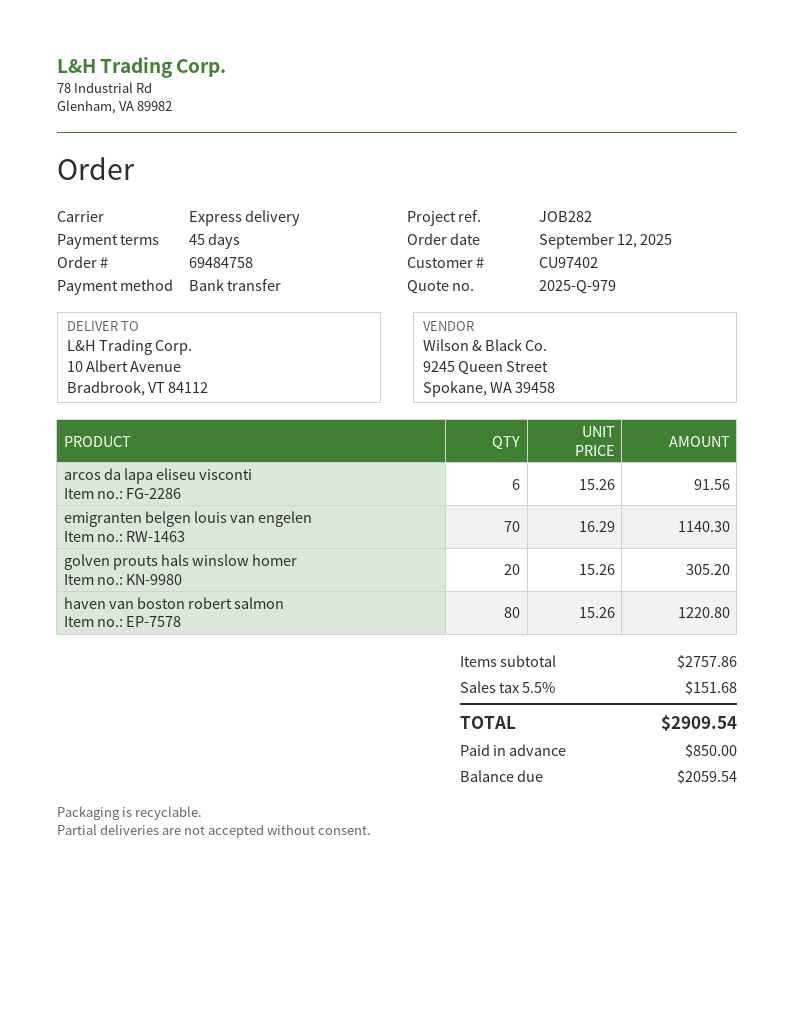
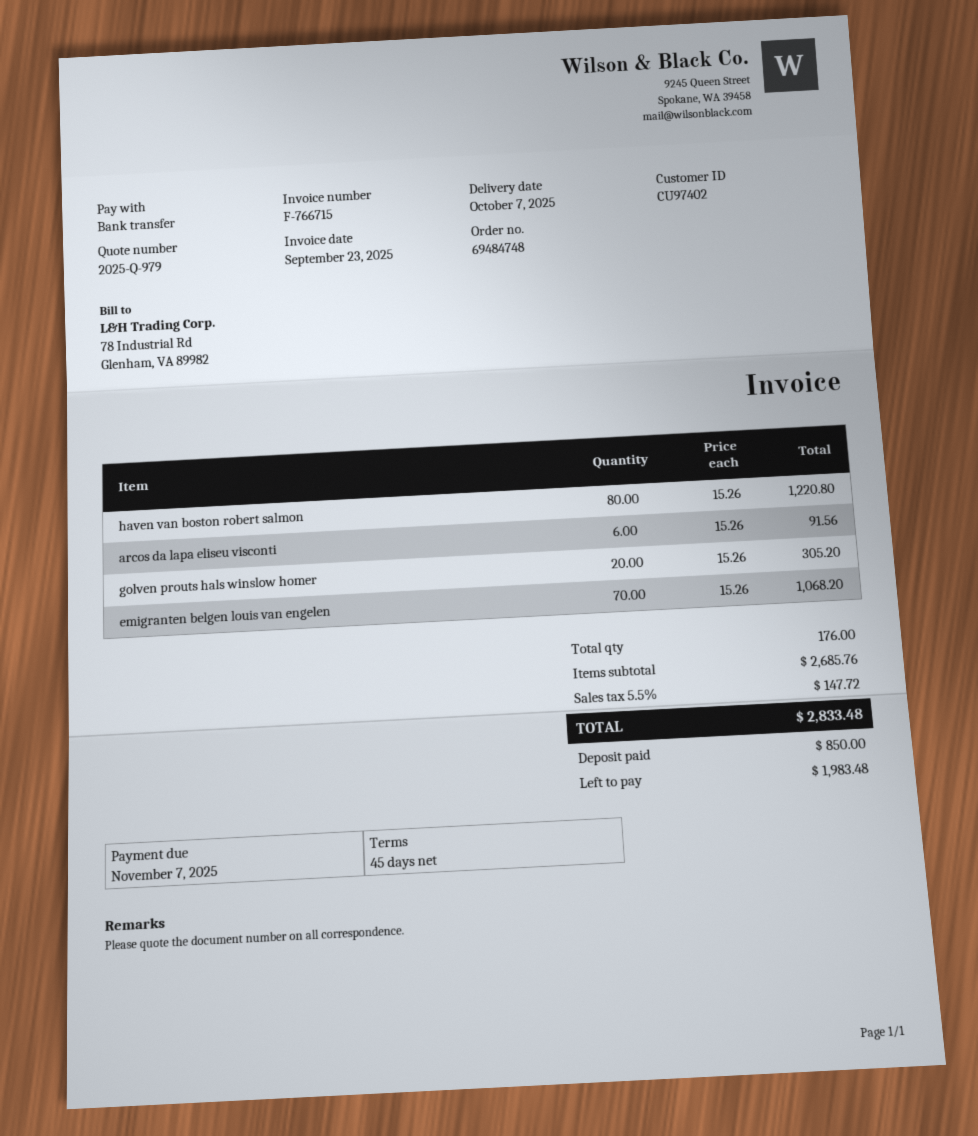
order number: 69484758 -> 69484748
emigranten belgen louis van engelen: 70 x 16.29 = 1140.30 -> 70 x 15.26 = 1068.20
subtotal: 2757.86 -> 2685.76
tax: 5.5% = 151.68 -> 5.5% = 147.72
total: 2909.54 -> 2833.48
balance: 2059.54 -> 1983.48

